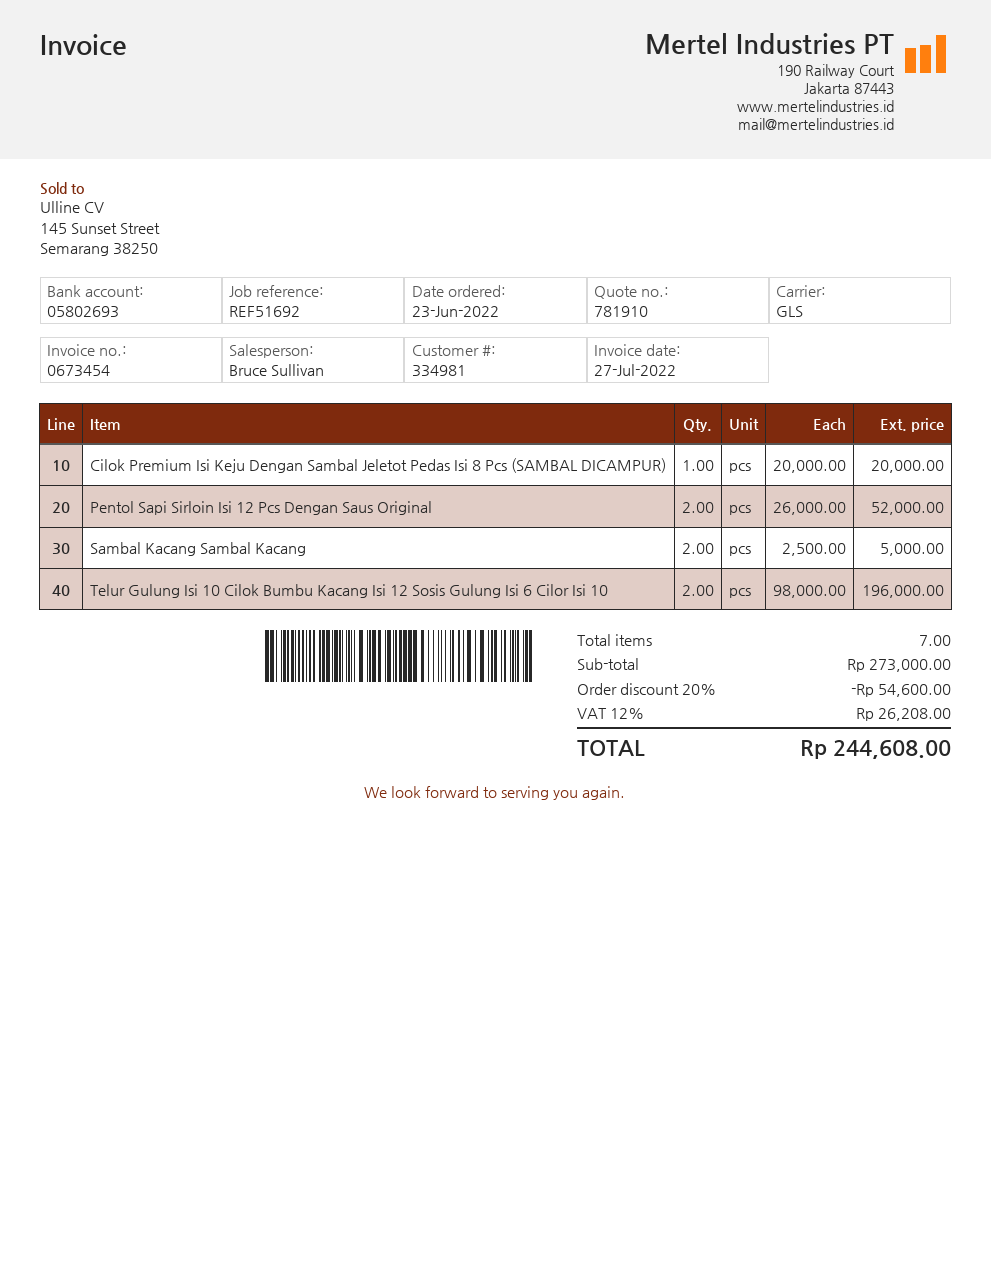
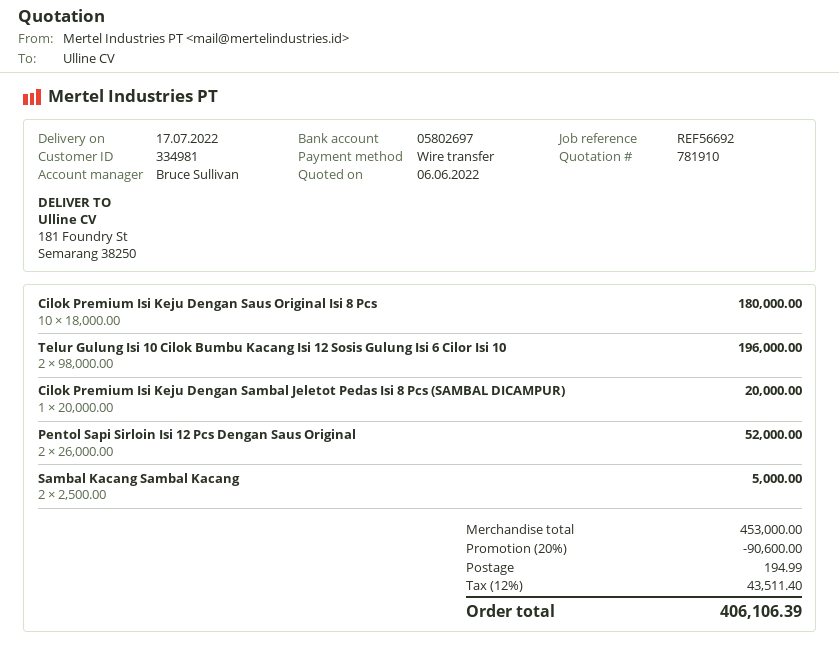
reference: REF51692 -> REF56692
bank account: 05802693 -> 05802697
Cilok Premium Isi Keju Dengan Saus Original Isi 8 Pcs: none -> 10 x 18000.00 = 180000.00
subtotal: 273000.00 -> 453000.00
discount: 20% = 54600.00 -> 20% = 90600.00
shipping: none -> 194.99
tax: 12% = 26208.00 -> 12% = 43511.40
total: 244608.00 -> 406106.39

